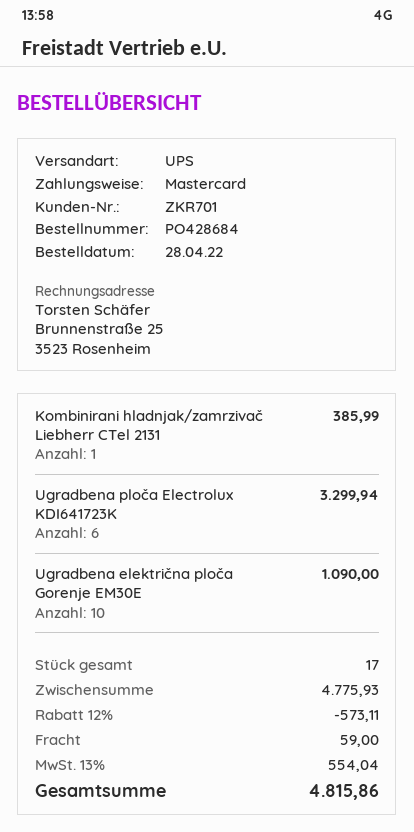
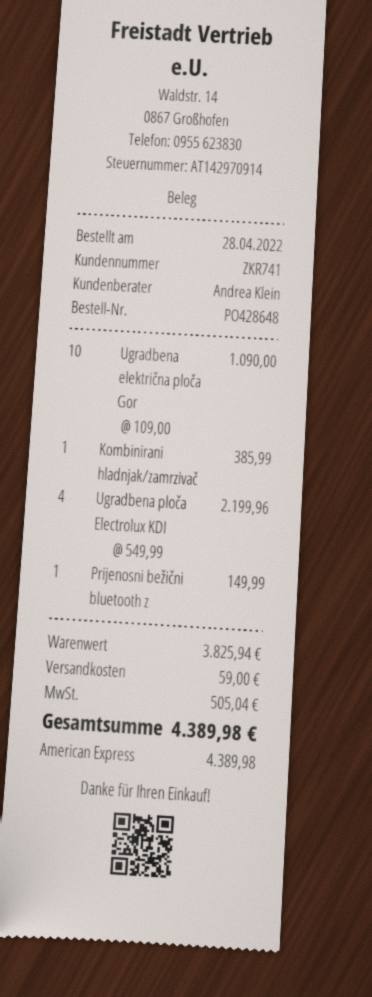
order number: PO428684 -> PO428648
customer number: ZKR701 -> ZKR741
payment method: Mastercard -> American Express
Ugradbena ploča Electrolux KDI641723K: 6 for 3299.94 -> 4 for 2199.96
Prijenosni bežični bluetooth z: none -> 1 for 149.99
subtotal: 4775.93 -> 3825.94
discount: 12% = 573.11 -> none
tax: 554.04 -> 505.04
total: 4815.86 -> 4389.98

